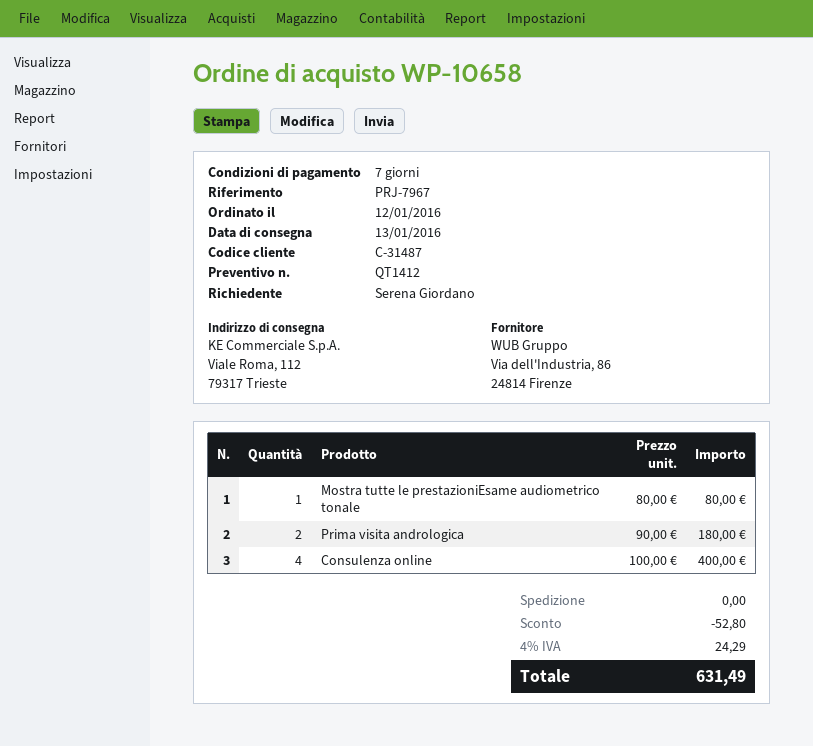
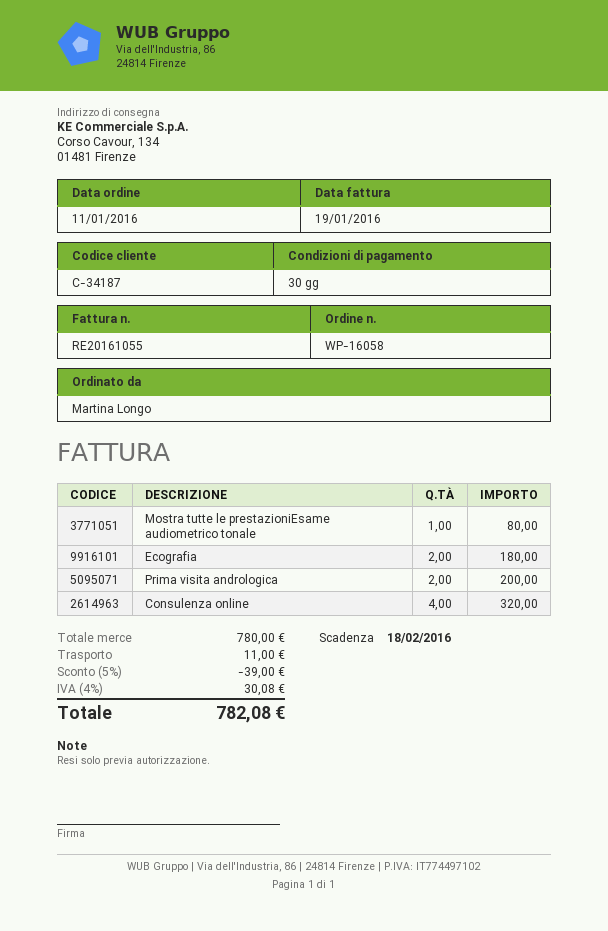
order number: WP-10658 -> WP-16058
order date: 2016-01-12 -> 2016-01-11
payment terms: 7 days -> 30 days
customer number: C-31487 -> C-34187
ordered by: Serena Giordano -> Martina Longo
ship to: Viale Roma, 112, 79317 Trieste -> Corso Cavour, 134, 01481 Firenze
Prima visita andrologica: 2 for 180.00 -> 2 for 200.00
Consulenza online: 4 for 400.00 -> 4 for 320.00
Ecografia: none -> 2 for 180.00
discount: 52.80 -> 39.00
shipping: 0.00 -> 11.00
tax: 4% = 24.29 -> 4% = 30.08
total: 631.49 -> 782.08

